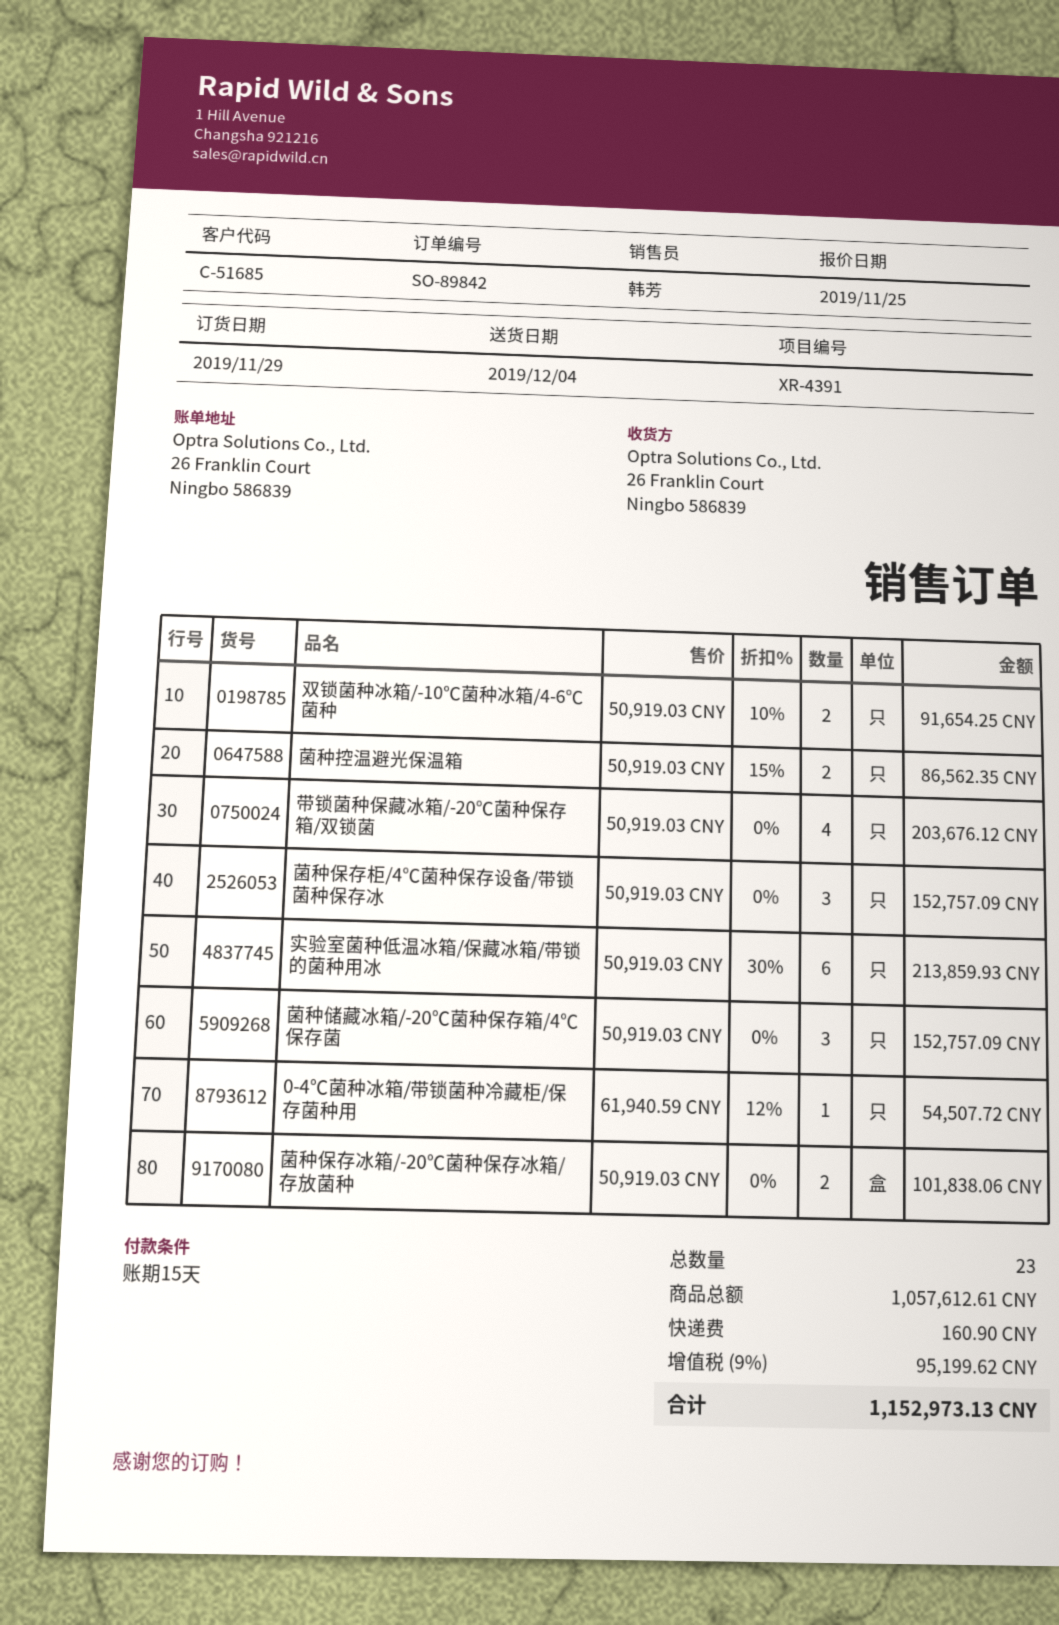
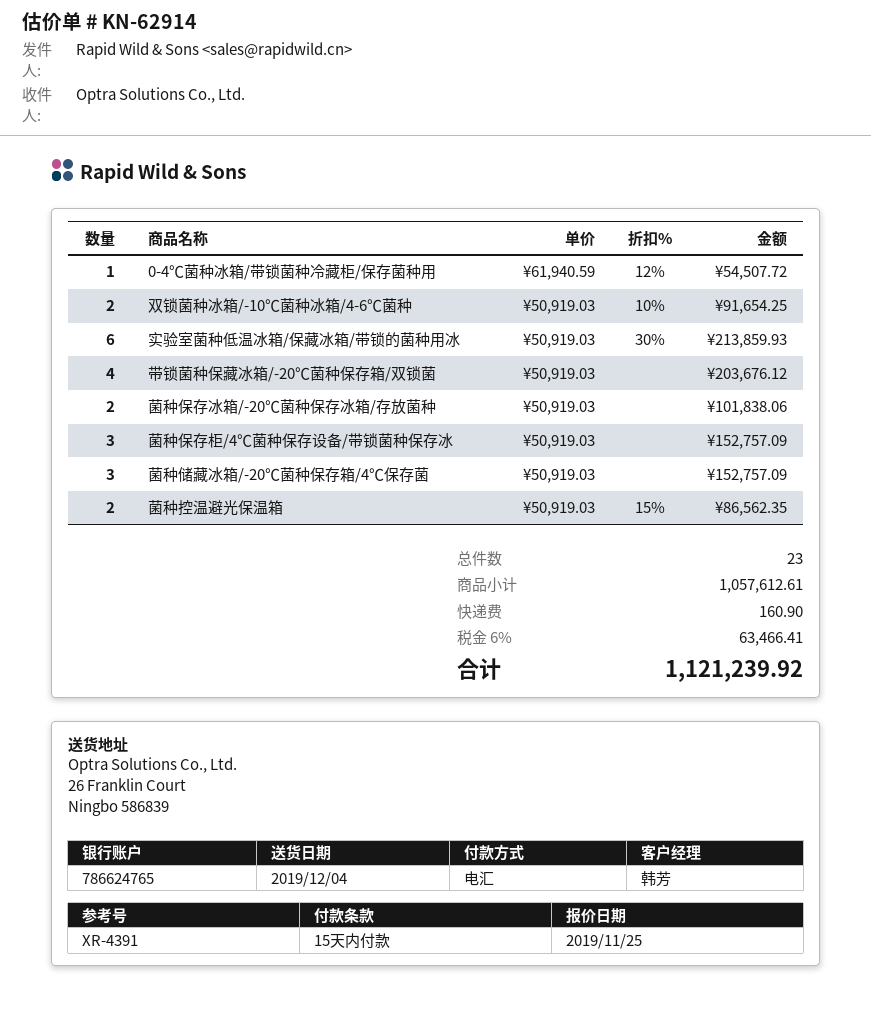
tax: 9% = 95199.62 -> 6% = 63466.41
total: 1152973.13 -> 1121239.92

